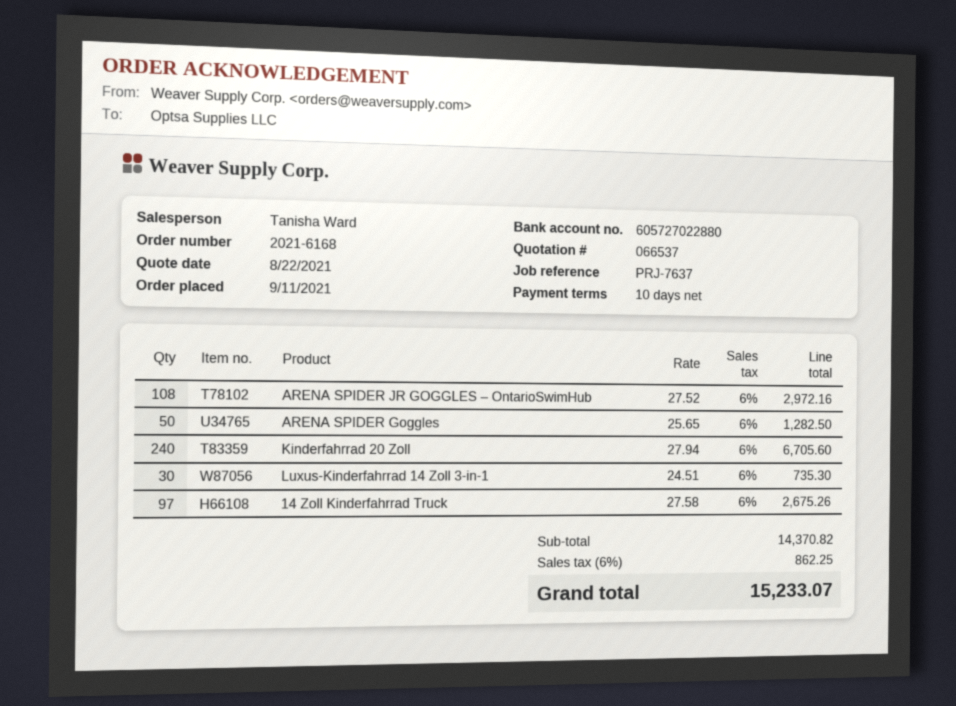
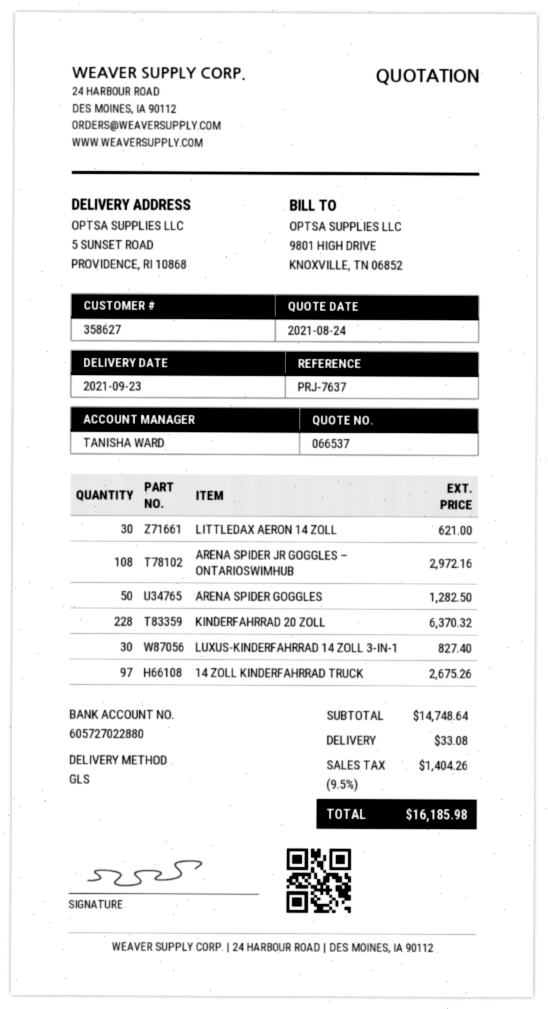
quote date: 2021-08-22 -> 2021-08-24
Kinderfahrrad 20 Zoll: 240 for 6705.60 -> 228 for 6370.32
Luxus-Kinderfahrrad 14 Zoll 3-in-1: 30 for 735.30 -> 30 for 827.40
LITTLEDAX AERON 14 ZOLL: none -> 30 for 621.00
subtotal: 14370.82 -> 14748.64
shipping: none -> 33.08
tax: 6% = 862.25 -> 9.5% = 1404.26
total: 15233.07 -> 16185.98

